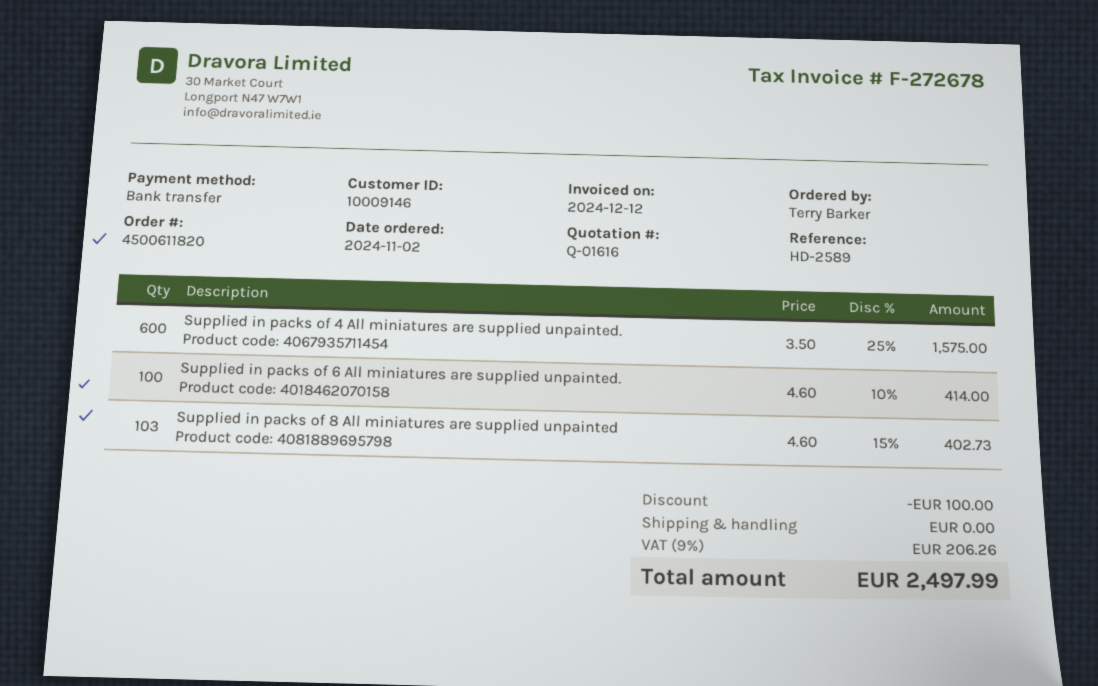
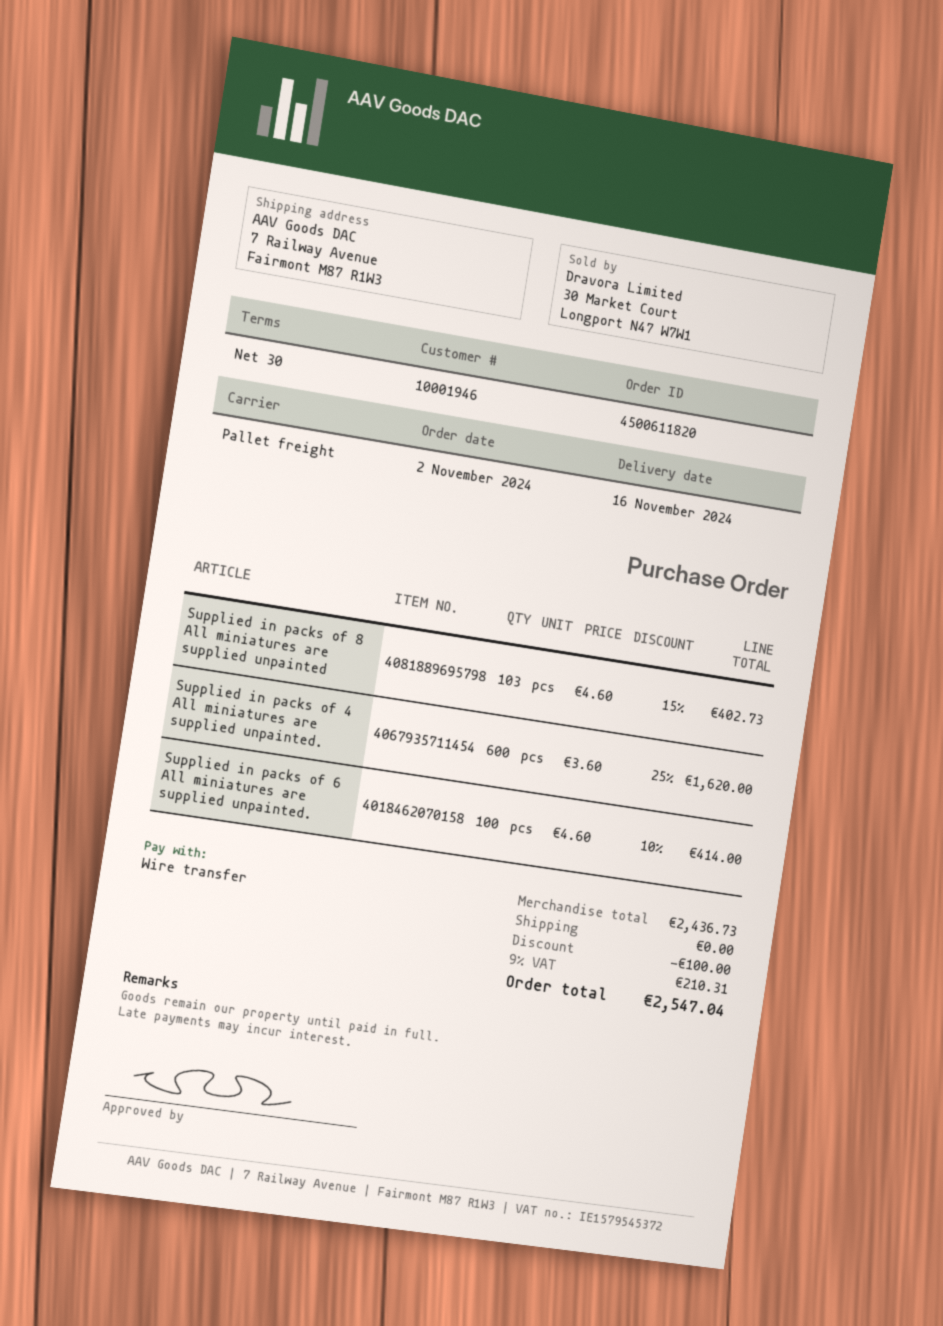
customer number: 10009146 -> 10001946
Supplied in packs of 4 All miniatures are supplied unpainted.: 600 x 3.50 - 25% = 1575.00 -> 600 x 3.60 - 25% = 1620.00
tax: 9% = 206.26 -> 9% = 210.31
total: 2497.99 -> 2547.04

